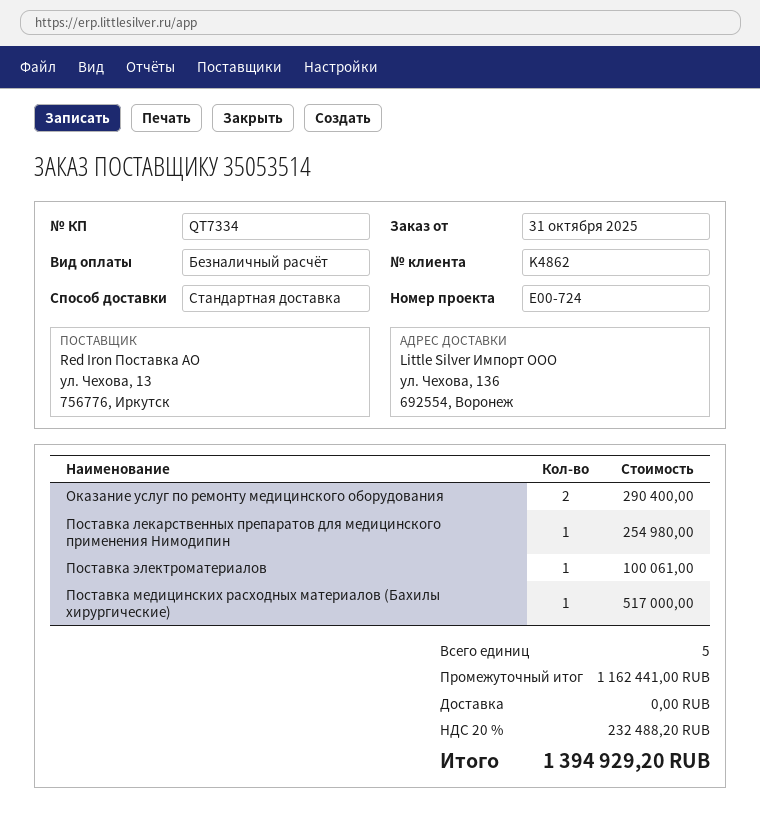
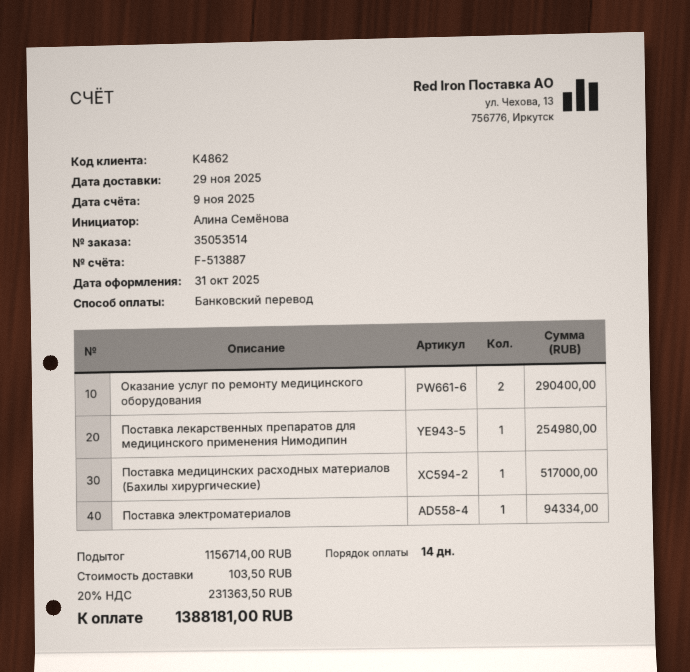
Поставка электроматериалов: 1 for 100061.00 -> 1 for 94334.00
subtotal: 1162441.00 -> 1156714.00
shipping: 0.00 -> 103.50
tax: 20% = 232488.20 -> 20% = 231363.50
total: 1394929.20 -> 1388181.00

